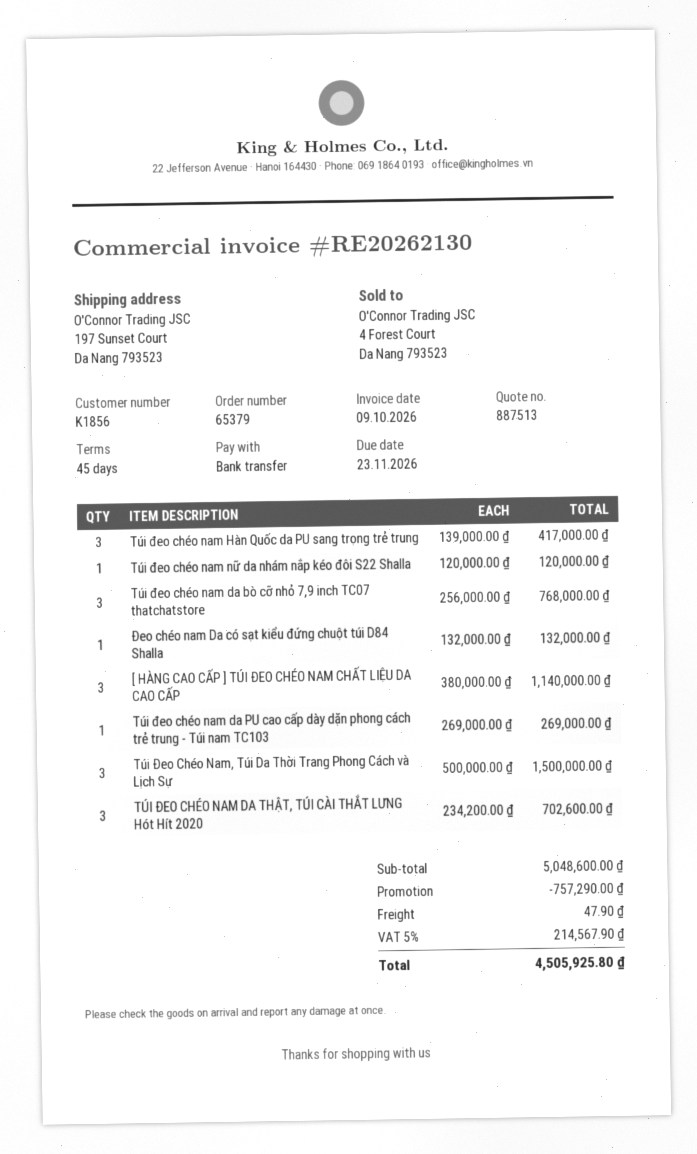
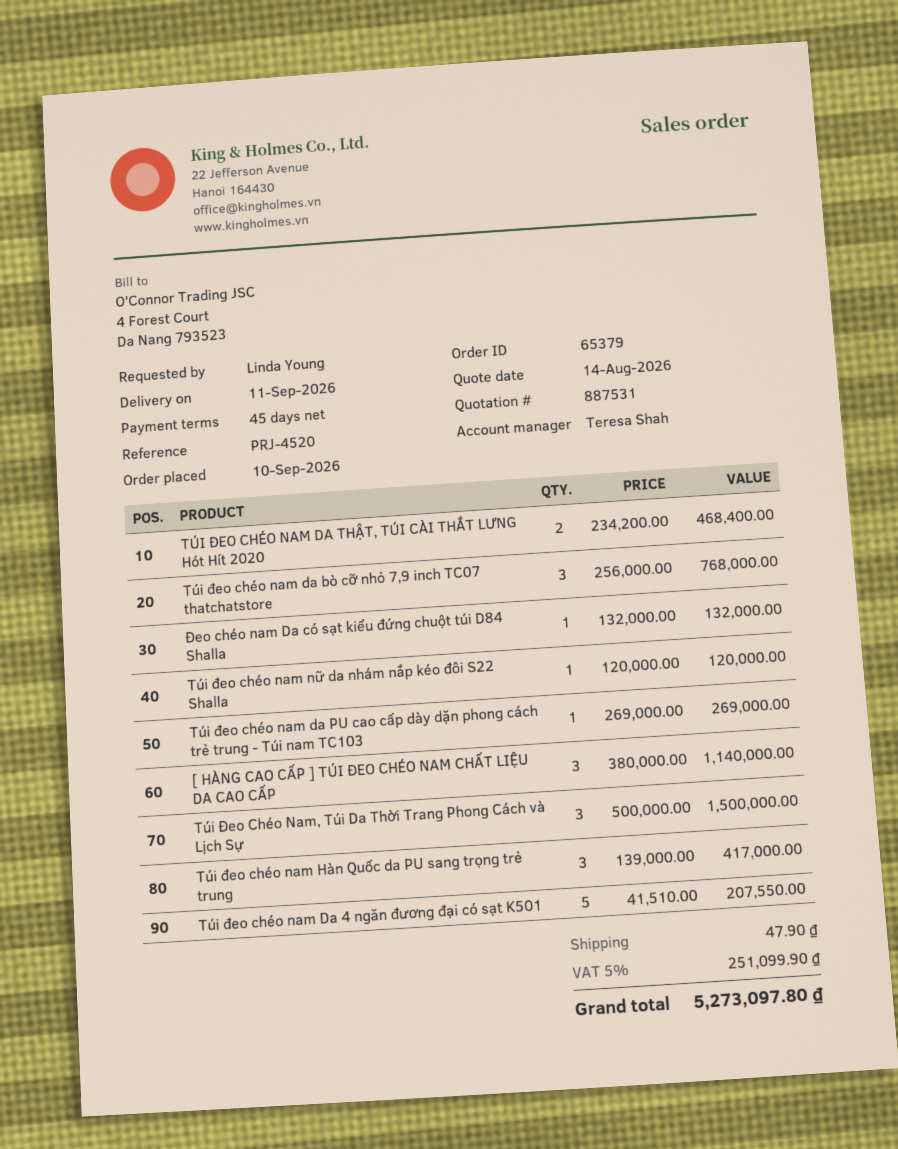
quote number: 887513 -> 887531
TÚI ĐEO CHÉO NAM DA THẬT, TÚI CÀI THẮT LƯNG Hót Hít 2020: 3 x 234200.00 = 702600.00 -> 2 x 234200.00 = 468400.00
Túi đeo chéo nam Da 4 ngăn đương đại có sạt K501: none -> 5 x 41510.00 = 207550.00
discount: 757290.00 -> none
tax: 5% = 214567.90 -> 5% = 251099.90
total: 4505925.80 -> 5273097.80

